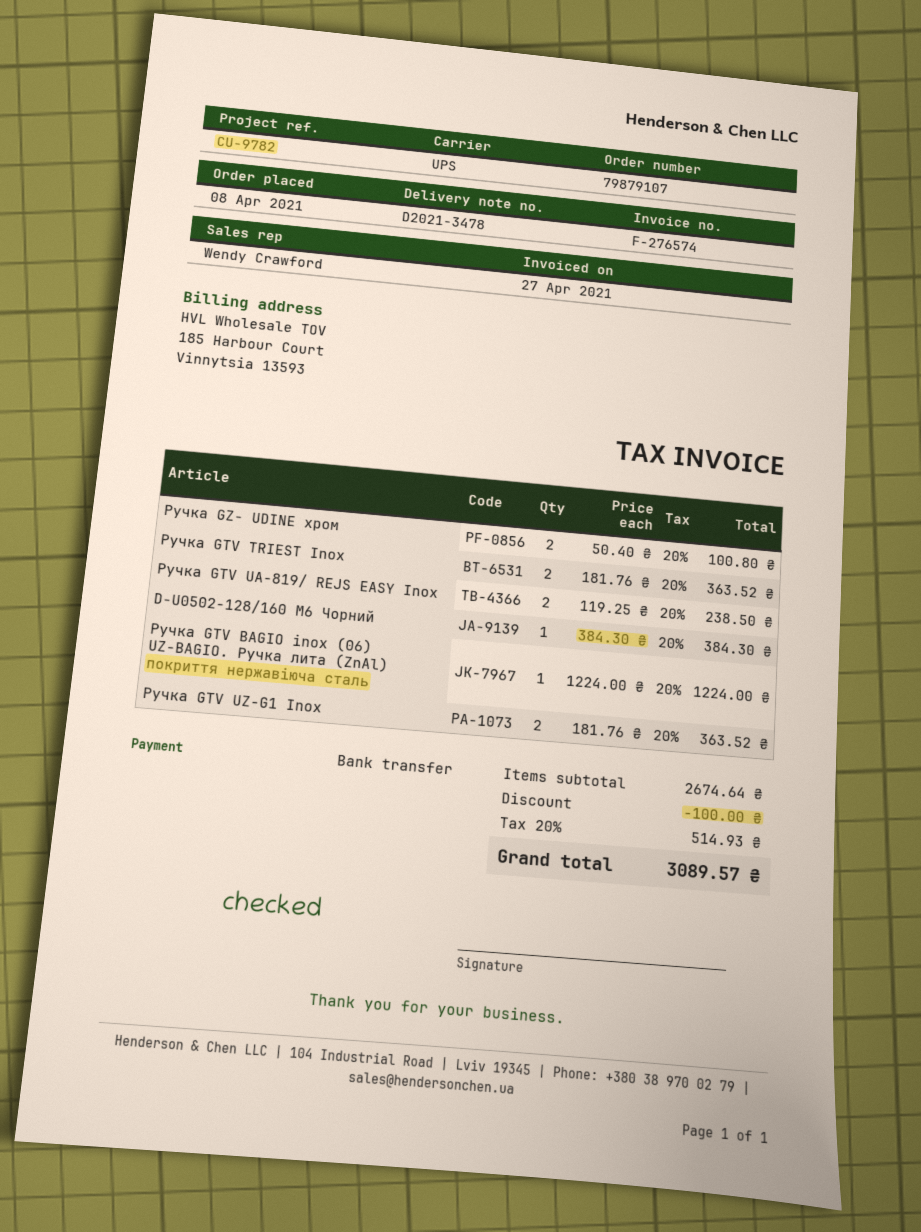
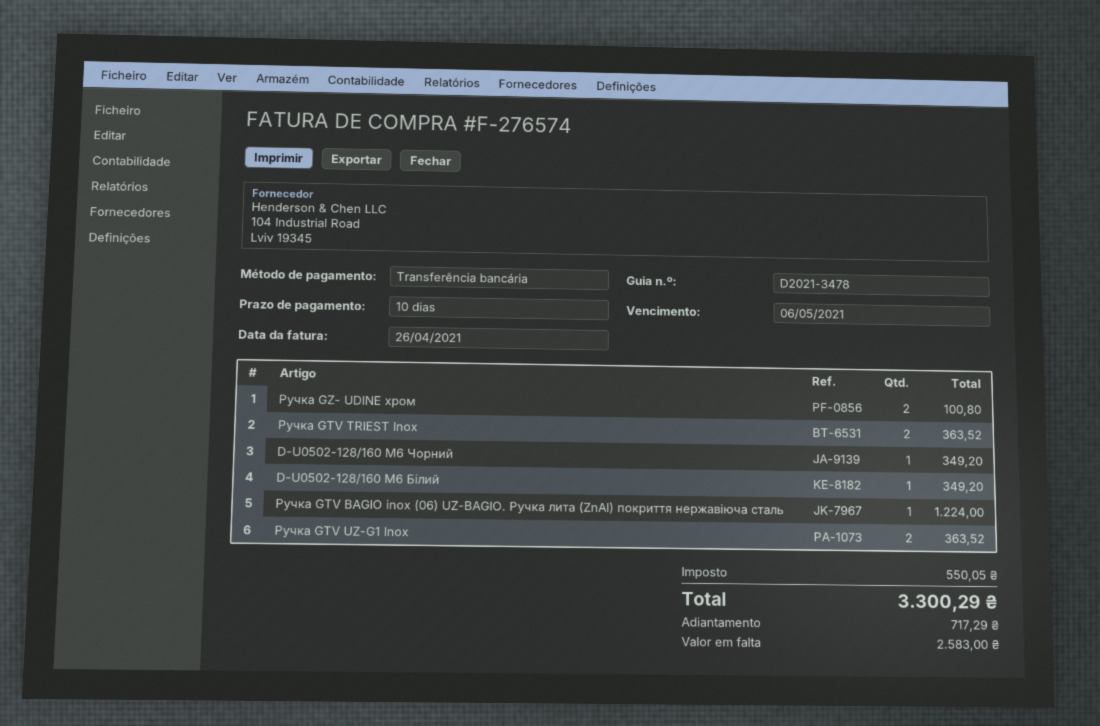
invoice date: 2021-04-27 -> 2021-04-26
Ручка GTV UA-819/ REJS EASY Inox: 2 for 238.50 -> none
D-U0502-128/160 M6 Чорний: 1 for 384.30 -> 1 for 349.20
D-U0502-128/160 M6 Білий: none -> 1 for 349.20
discount: 100.00 -> none
tax: 514.93 -> 550.05
total: 3089.57 -> 3300.29

